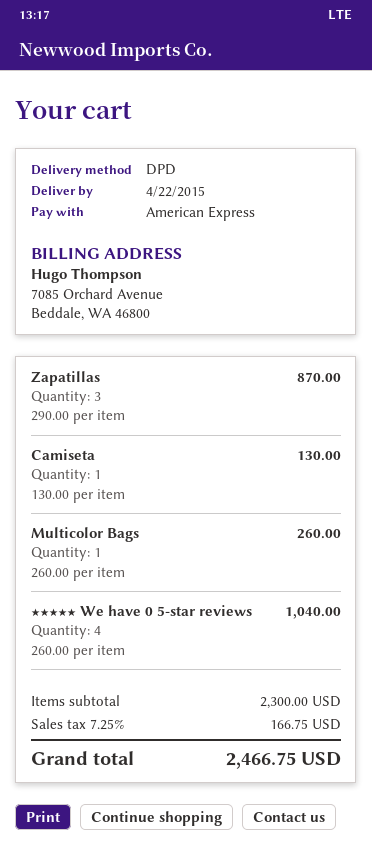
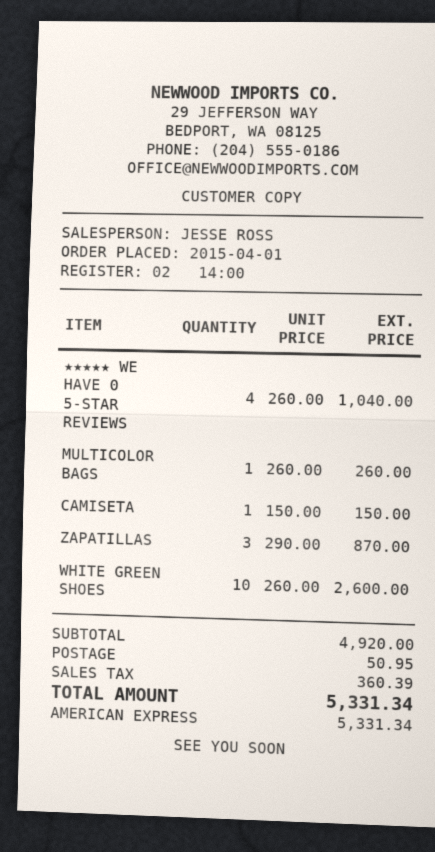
Camiseta: 1 x 130.00 = 130.00 -> 1 x 150.00 = 150.00
WHITE GREEN SHOES: none -> 10 x 260.00 = 2600.00
subtotal: 2300.00 -> 4920.00
shipping: none -> 50.95
tax: 166.75 -> 360.39
total: 2466.75 -> 5331.34

